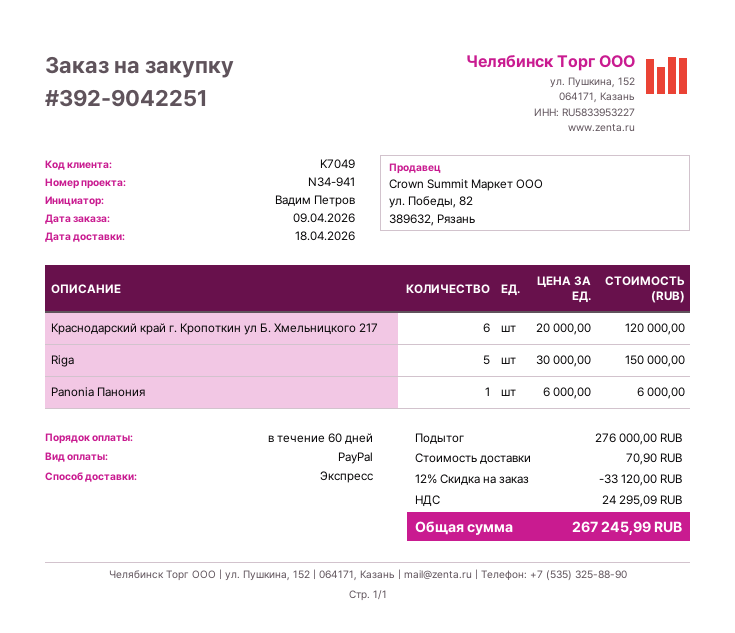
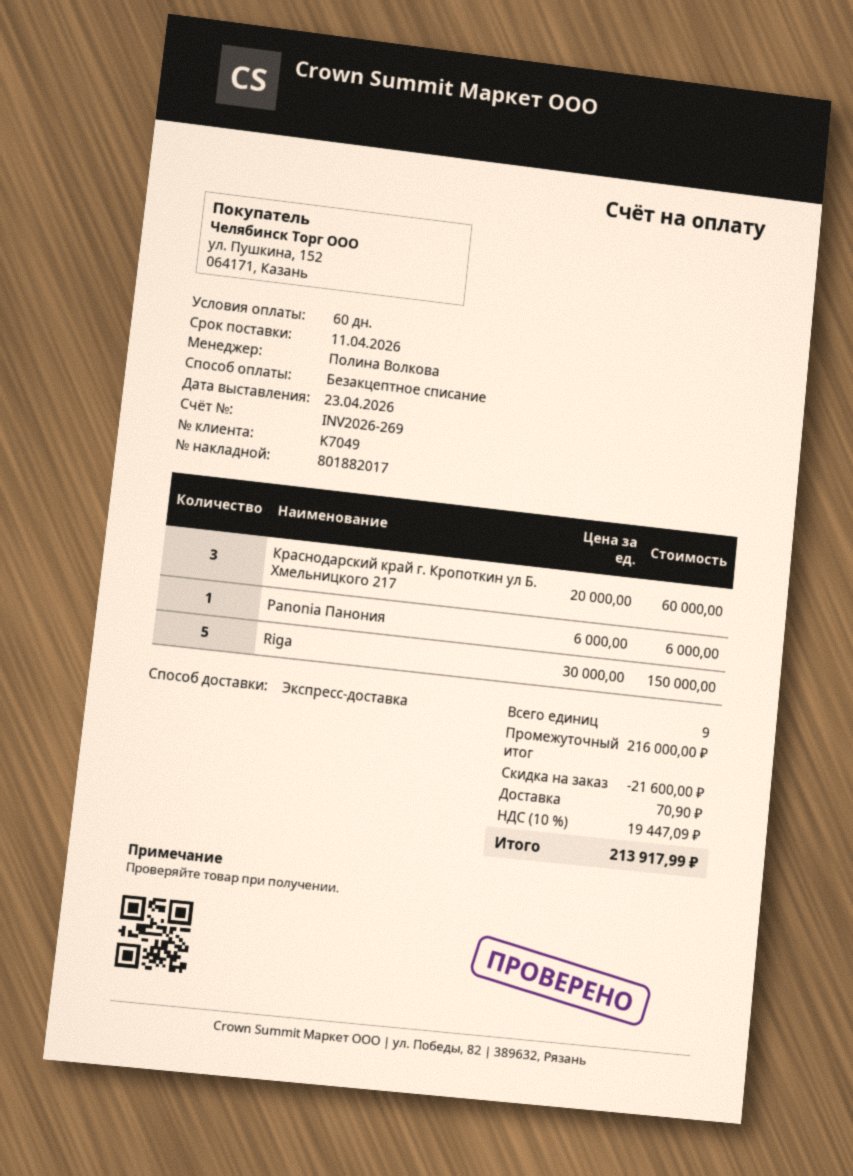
delivery date: 2026-04-18 -> 2026-04-11
payment method: PayPal -> direct debit
Краснодарский край г. Кропоткин ул Б. Хмельницкого 217: 6 x 20000.00 = 120000.00 -> 3 x 20000.00 = 60000.00
subtotal: 276000.00 -> 216000.00
discount: 33120.00 -> 21600.00
tax: 24295.09 -> 19447.09
total: 267245.99 -> 213917.99

